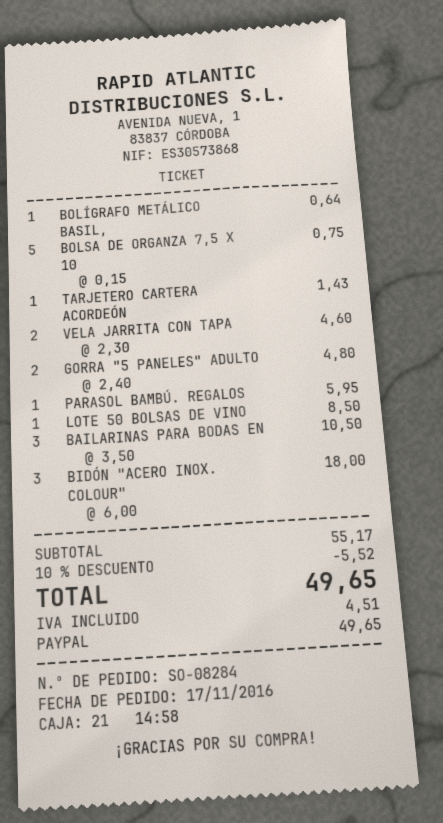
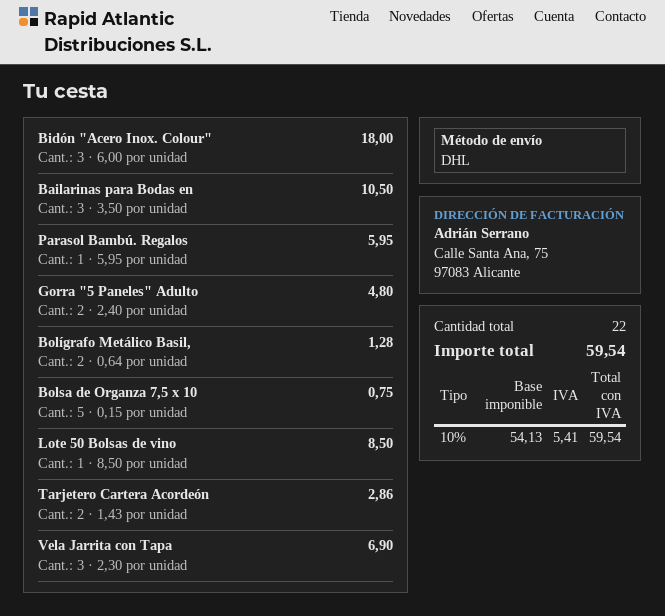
BOLÍGRAFO METÁLICO BASIL,: 1 x 0.64 = 0.64 -> 2 x 0.64 = 1.28
TARJETERO CARTERA ACORDEÓN: 1 x 1.43 = 1.43 -> 2 x 1.43 = 2.86
VELA JARRITA CON TAPA: 2 x 2.30 = 4.60 -> 3 x 2.30 = 6.90
discount: 10% = 5.52 -> none
tax: 4.51 -> 5.41
total: 49.65 -> 59.54

